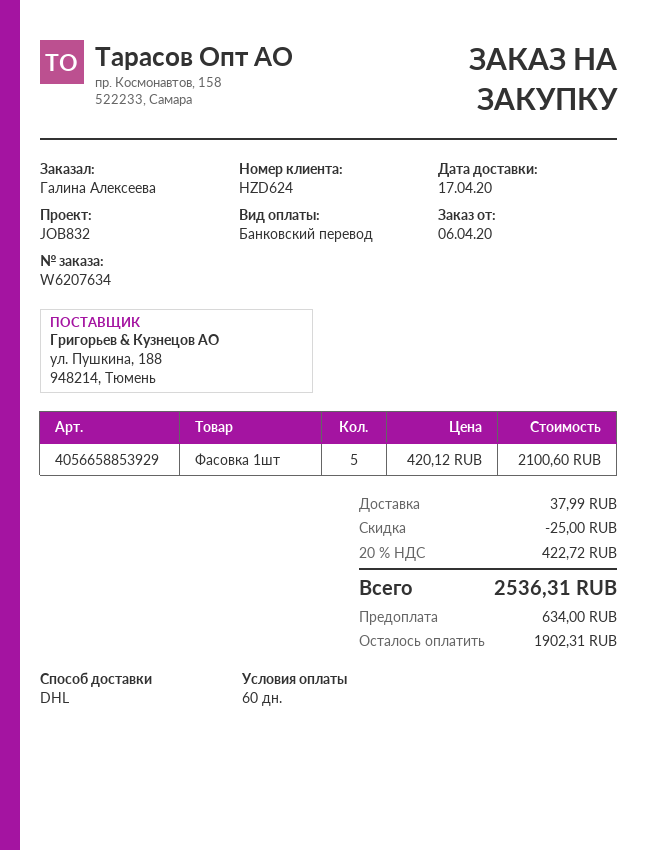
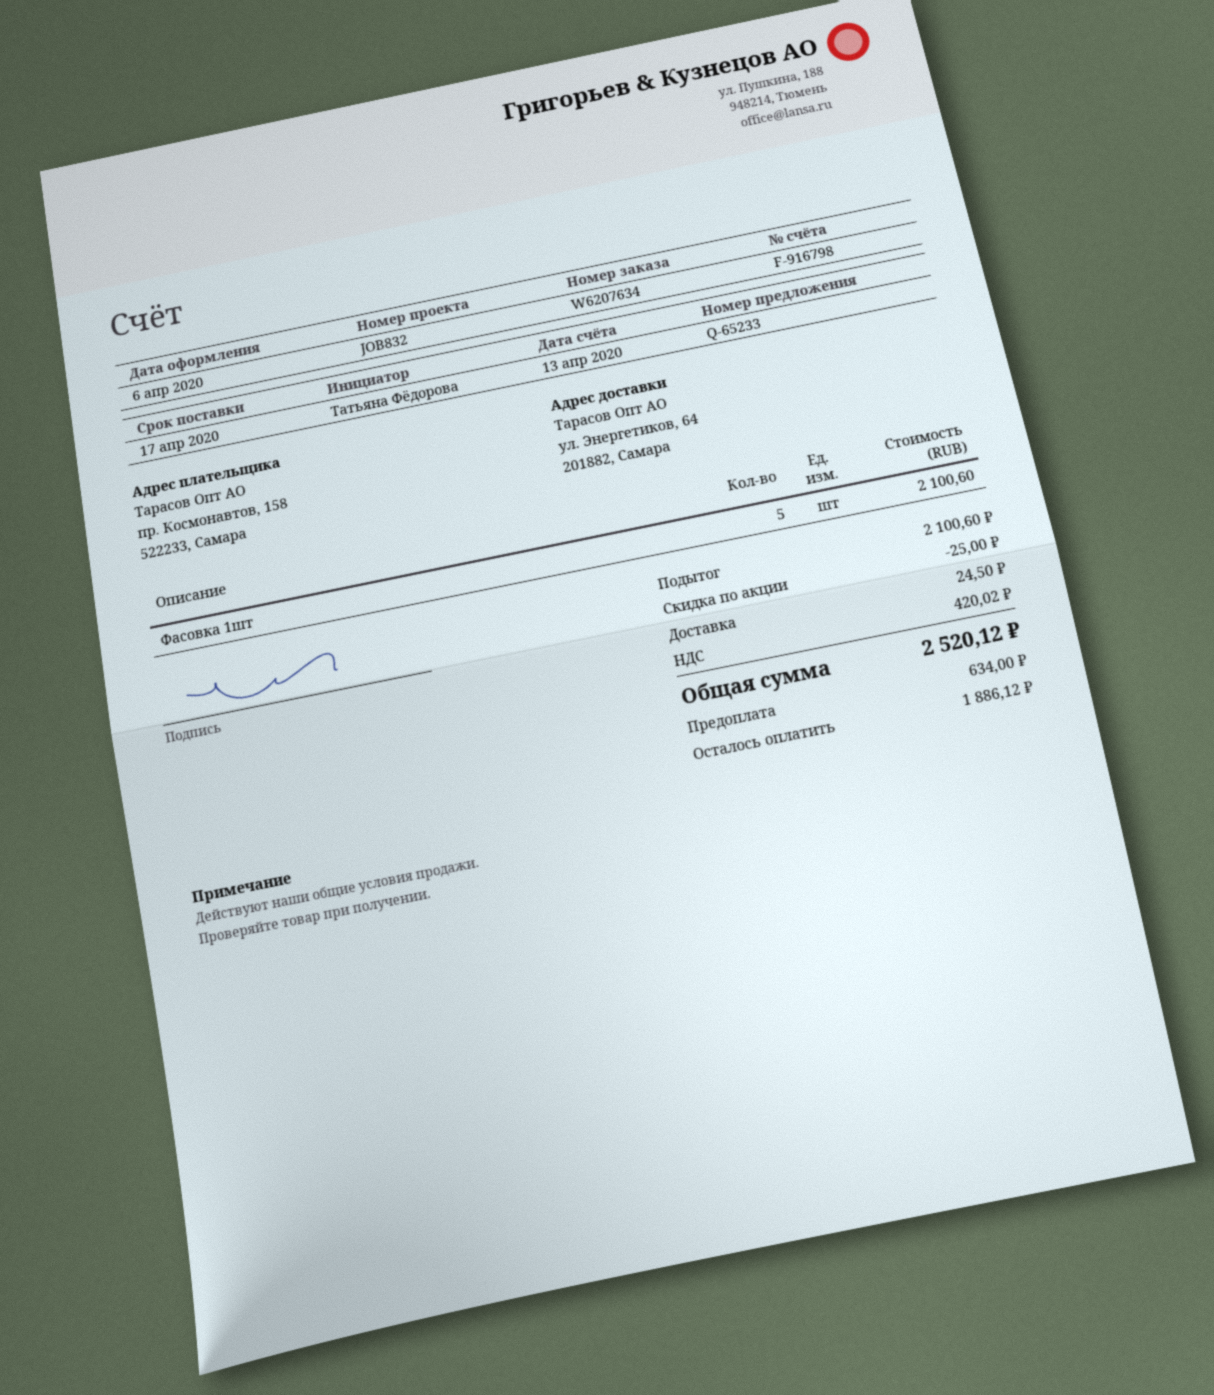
ordered by: Галина Алексеева -> Татьяна Фёдорова
shipping: 37.99 -> 24.50
tax: 422.72 -> 420.02
total: 2536.31 -> 2520.12
balance: 1902.31 -> 1886.12

